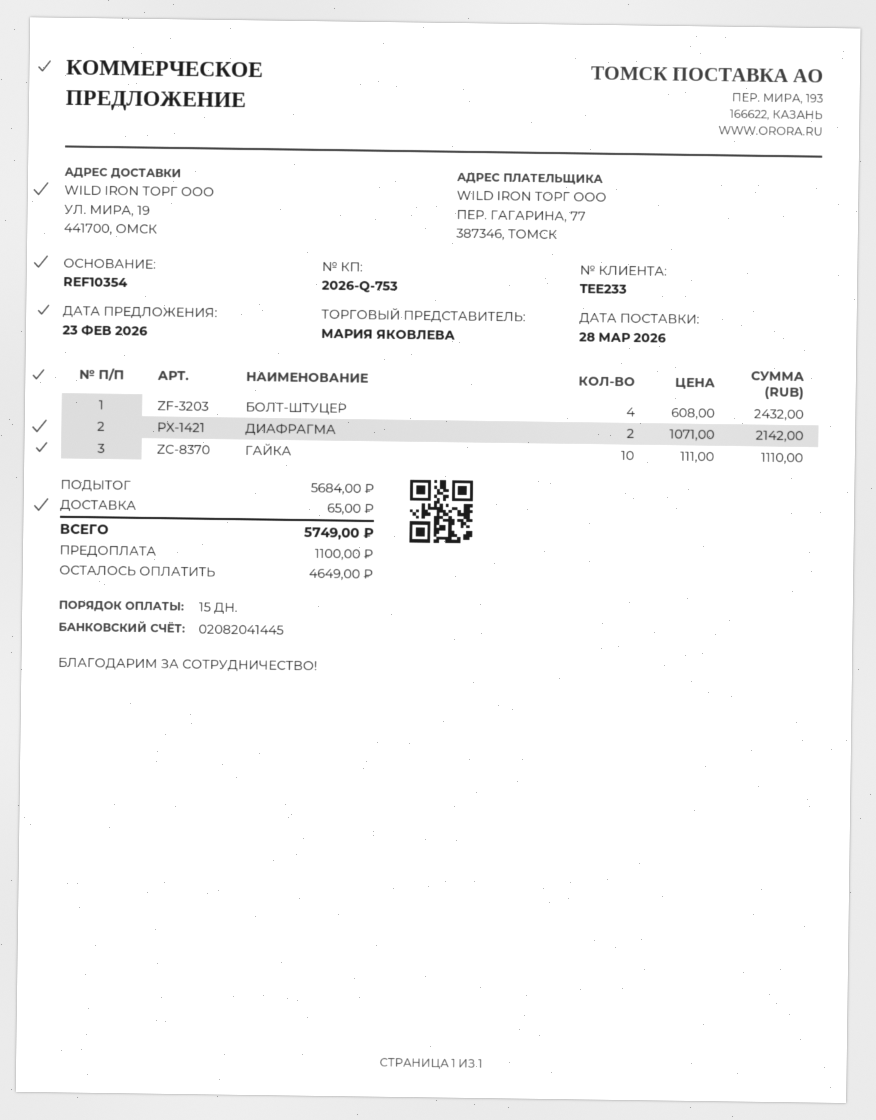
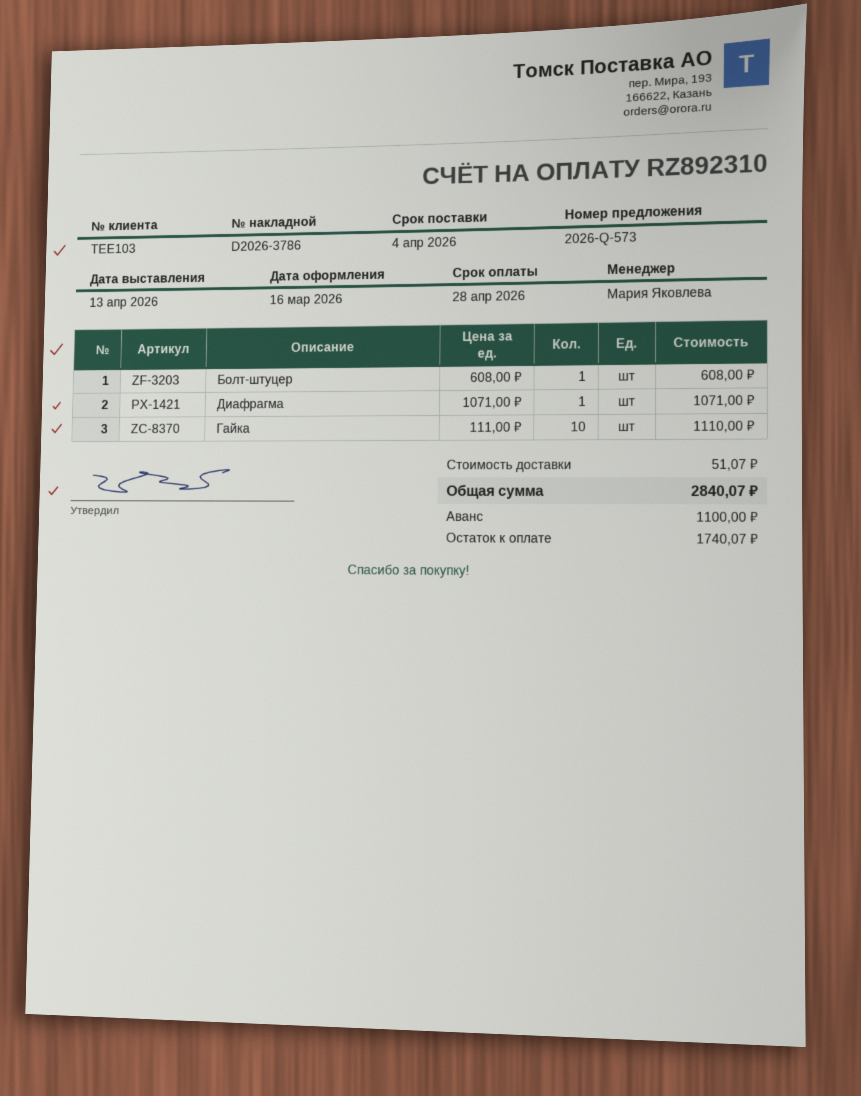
quote number: 2026-Q-753 -> 2026-Q-573
delivery date: 2026-03-28 -> 2026-04-04
customer number: TEE233 -> TEE103
БОЛТ-ШТУЦЕР: 4 x 608.00 = 2432.00 -> 1 x 608.00 = 608.00
ДИАФРАГМА: 2 x 1071.00 = 2142.00 -> 1 x 1071.00 = 1071.00
shipping: 65.00 -> 51.07
total: 5749.00 -> 2840.07
balance: 4649.00 -> 1740.07

